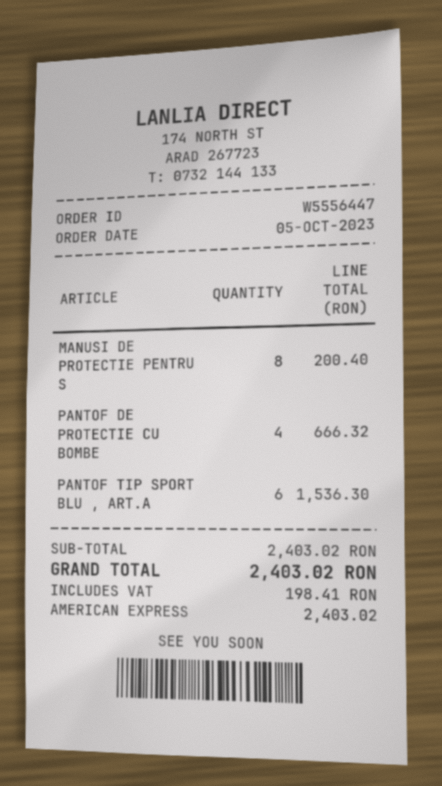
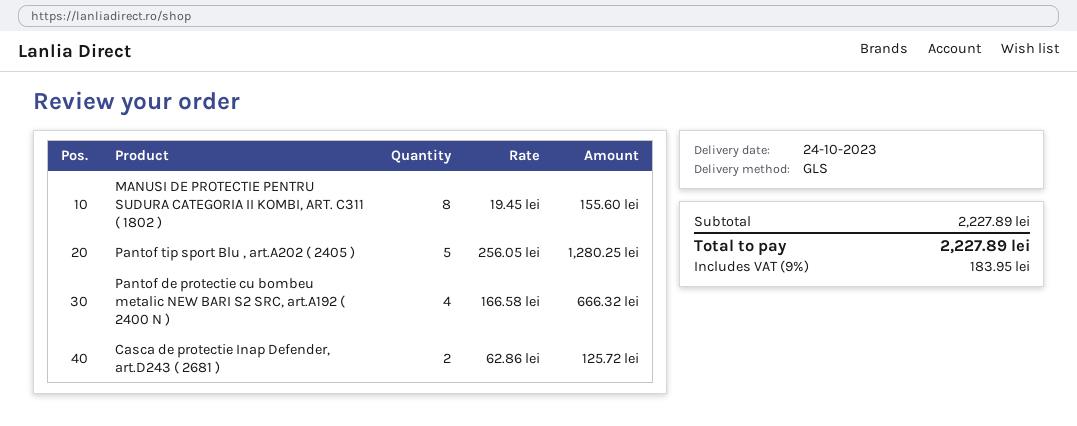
MANUSI DE PROTECTIE PENTRU S: 8 for 200.40 -> 8 for 155.60
PANTOF TIP SPORT BLU , ART.A: 6 for 1536.30 -> 5 for 1280.25
Casca de protectie Inap Defender, art.D243 ( 2681 ): none -> 2 for 125.72
subtotal: 2403.02 -> 2227.89
tax: 198.41 -> 183.95
total: 2403.02 -> 2227.89

